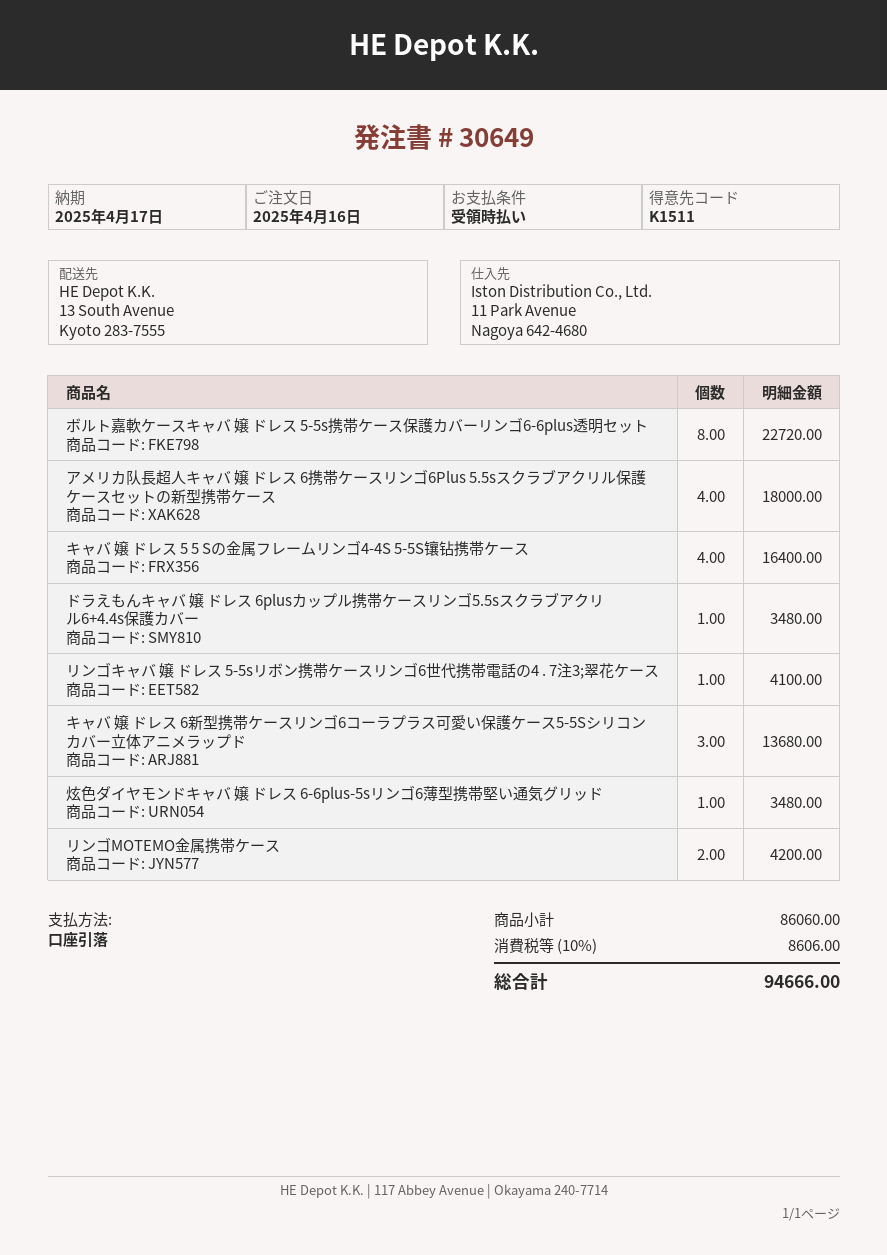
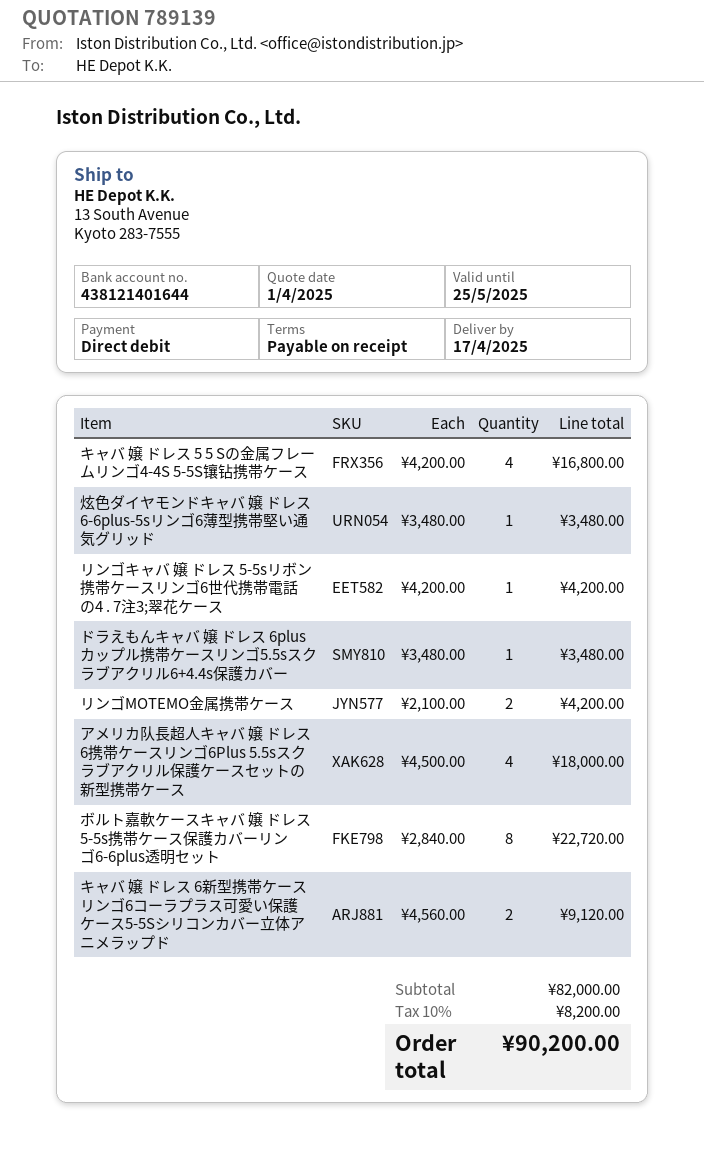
キャバ 嬢 ドレス 5 5 Sの金属フレームリンゴ4-4S 5-5S镶钻携帯ケース: 4 for 16400.00 -> 4 for 16800.00
リンゴキャバ 嬢 ドレス 5-5sリボン携帯ケースリンゴ6世代携帯電話の4 . 7注3;翠花ケース: 1 for 4100.00 -> 1 for 4200.00
キャバ 嬢 ドレス 6新型携帯ケースリンゴ6コーラプラス可愛い保護ケース5-5Sシリコンカバー立体アニメラップド: 3 for 13680.00 -> 2 for 9120.00
subtotal: 86060.00 -> 82000.00
tax: 10% = 8606.00 -> 10% = 8200.00
total: 94666.00 -> 90200.00

